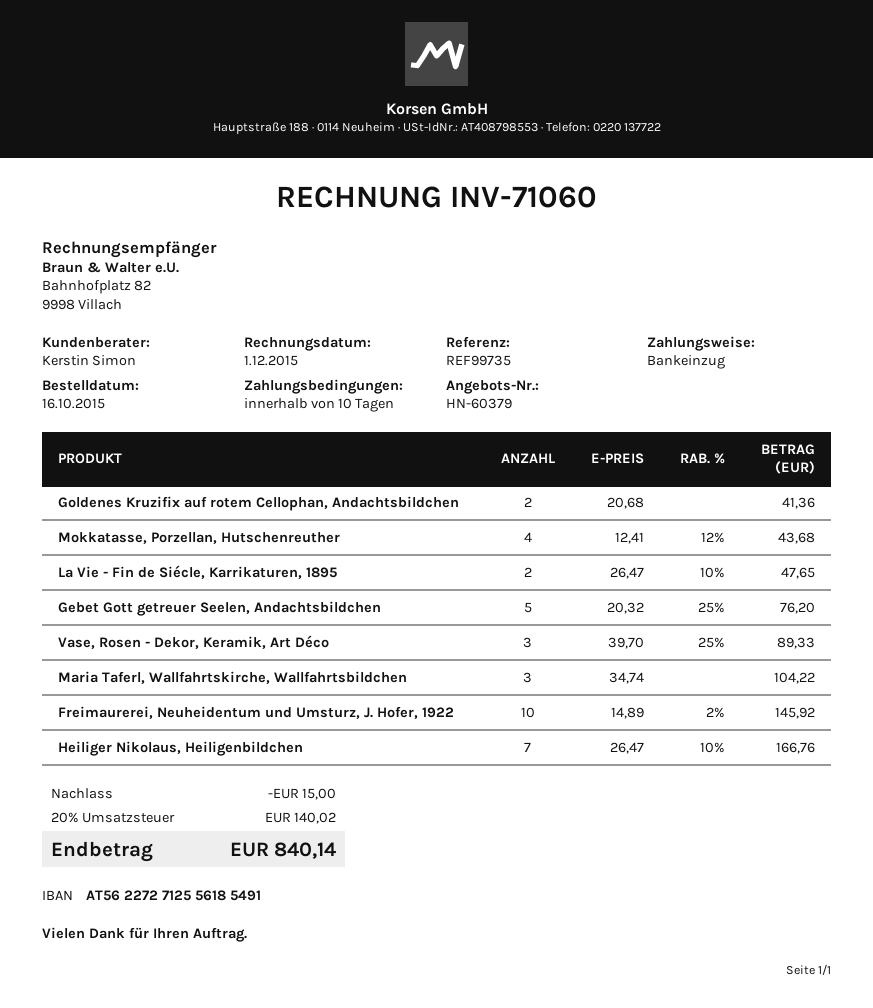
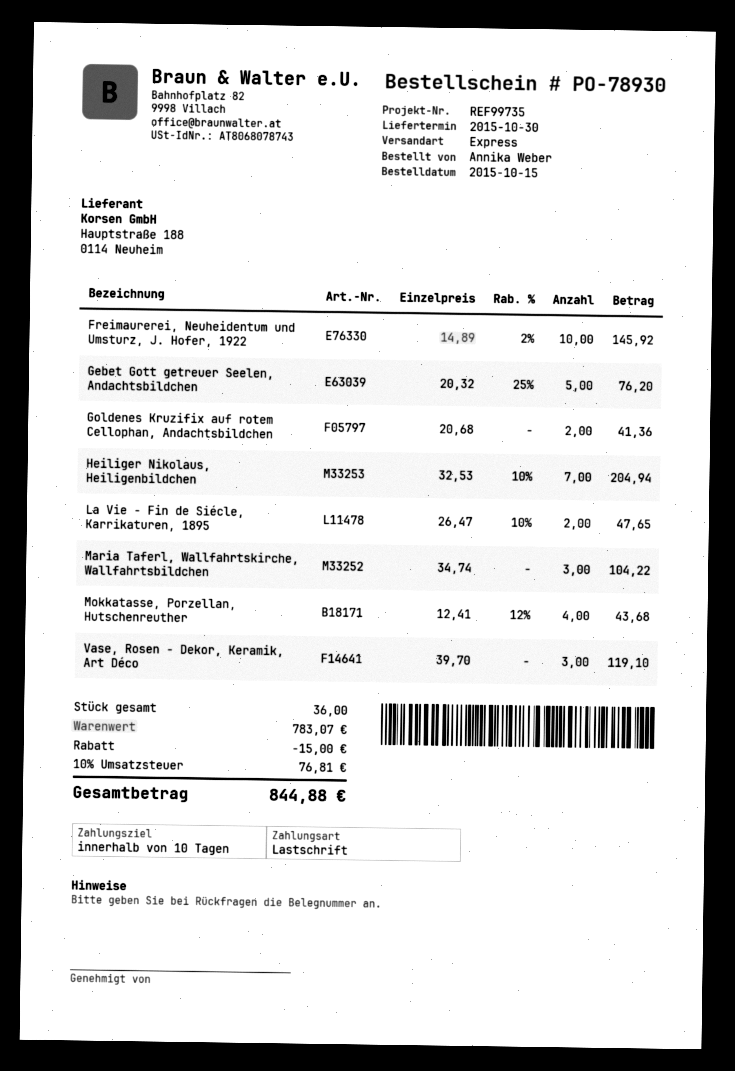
order date: 2015-10-16 -> 2015-10-15
Vase, Rosen - Dekor, Keramik, Art Déco: 3 x 39.70 - 25% = 89.33 -> 3 x 39.70 = 119.10
Heiliger Nikolaus, Heiligenbildchen: 7 x 26.47 - 10% = 166.76 -> 7 x 32.53 - 10% = 204.94
tax: 20% = 140.02 -> 10% = 76.81
total: 840.14 -> 844.88

